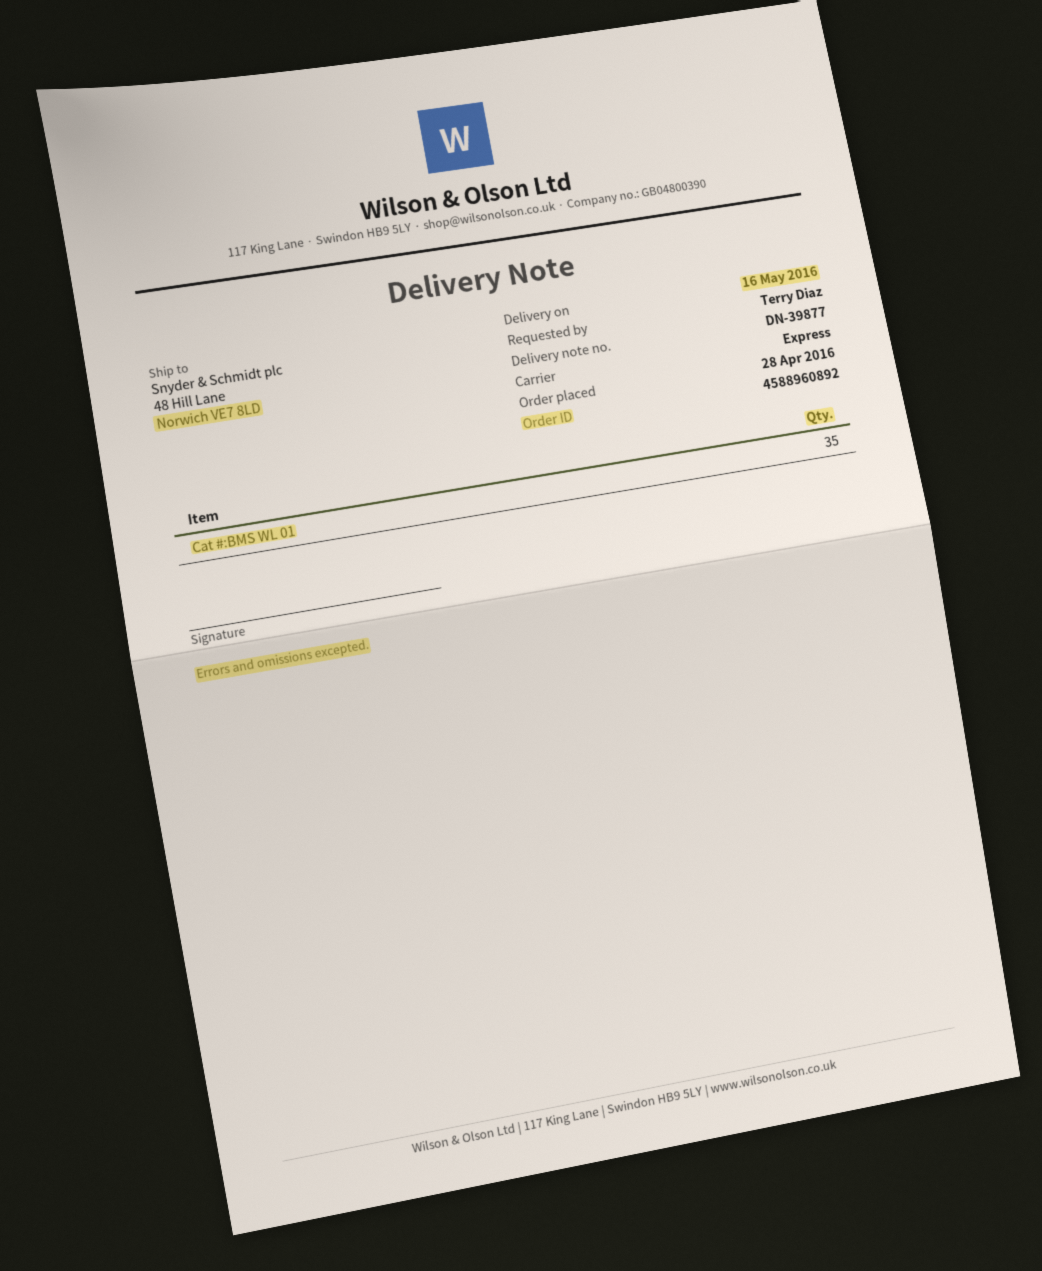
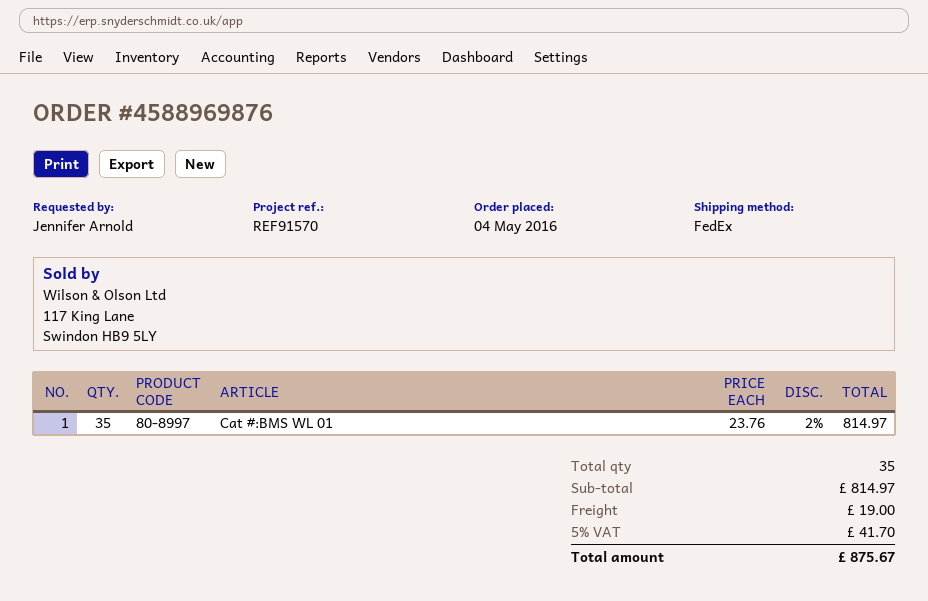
order number: 4588960892 -> 4588969876
order date: 2016-04-28 -> 2016-05-04
ordered by: Terry Diaz -> Jennifer Arnold
shipping method: express -> FedEx

